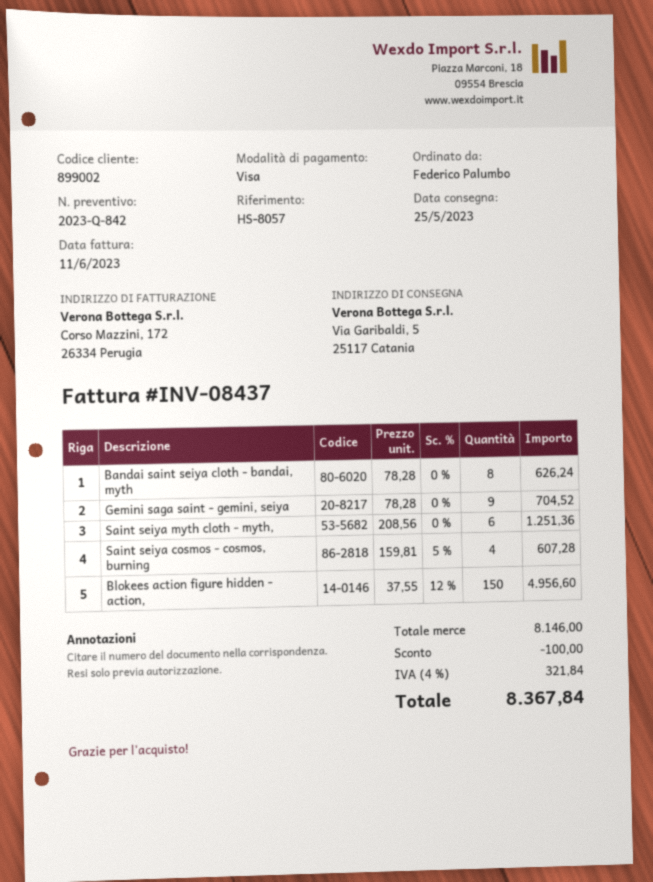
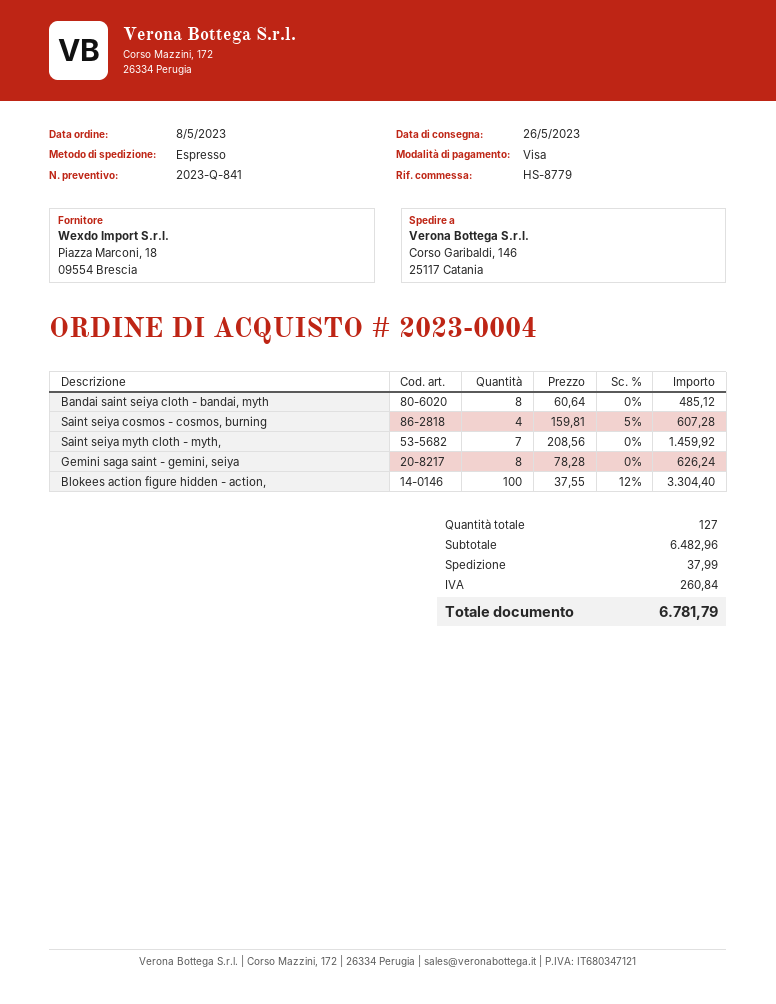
quote number: 2023-Q-842 -> 2023-Q-841
delivery date: 2023-05-25 -> 2023-05-26
reference: HS-8057 -> HS-8779
ship to: Via Garibaldi, 5, 25117 Catania -> Corso Garibaldi, 146, 25117 Catania
Bandai saint seiya cloth - bandai, myth: 8 x 78.28 = 626.24 -> 8 x 60.64 = 485.12
Gemini saga saint - gemini, seiya: 9 x 78.28 = 704.52 -> 8 x 78.28 = 626.24
Saint seiya myth cloth - myth,: 6 x 208.56 = 1251.36 -> 7 x 208.56 = 1459.92
Blokees action figure hidden - action,: 150 x 37.55 - 12% = 4956.60 -> 100 x 37.55 - 12% = 3304.40
subtotal: 8146.00 -> 6482.96
discount: 100.00 -> none
shipping: none -> 37.99
tax: 321.84 -> 260.84
total: 8367.84 -> 6781.79

